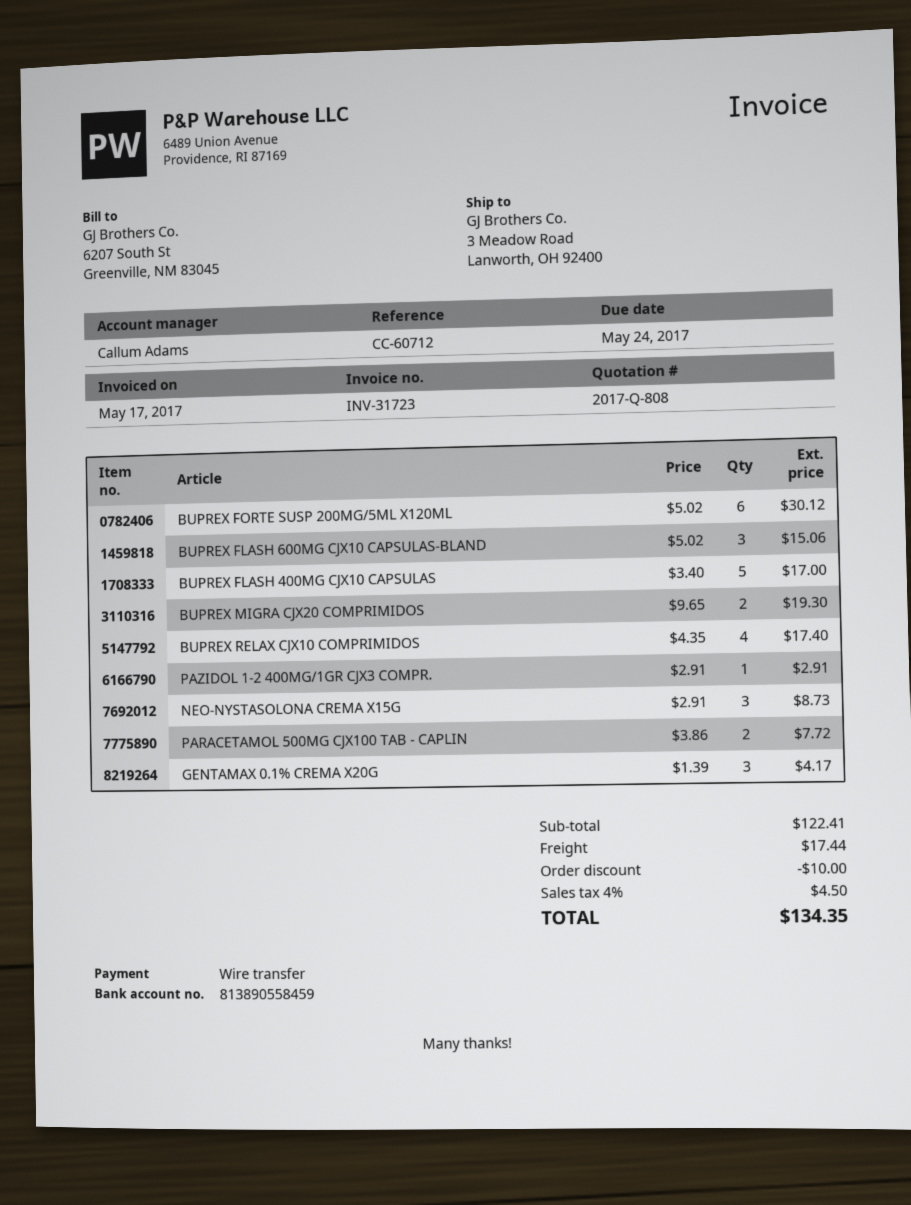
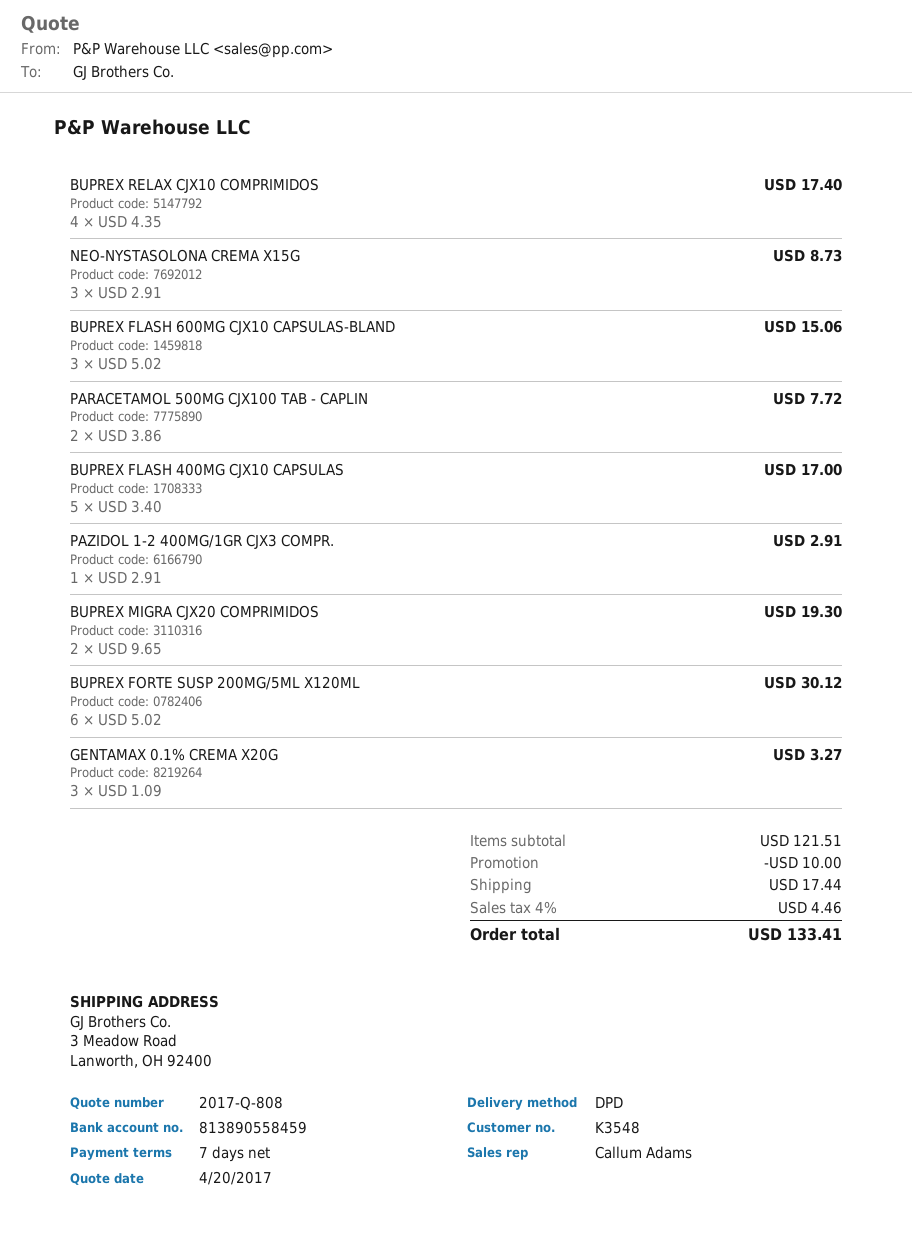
GENTAMAX 0.1% CREMA X20G: 3 x 1.39 = 4.17 -> 3 x 1.09 = 3.27
subtotal: 122.41 -> 121.51
tax: 4% = 4.50 -> 4% = 4.46
total: 134.35 -> 133.41

